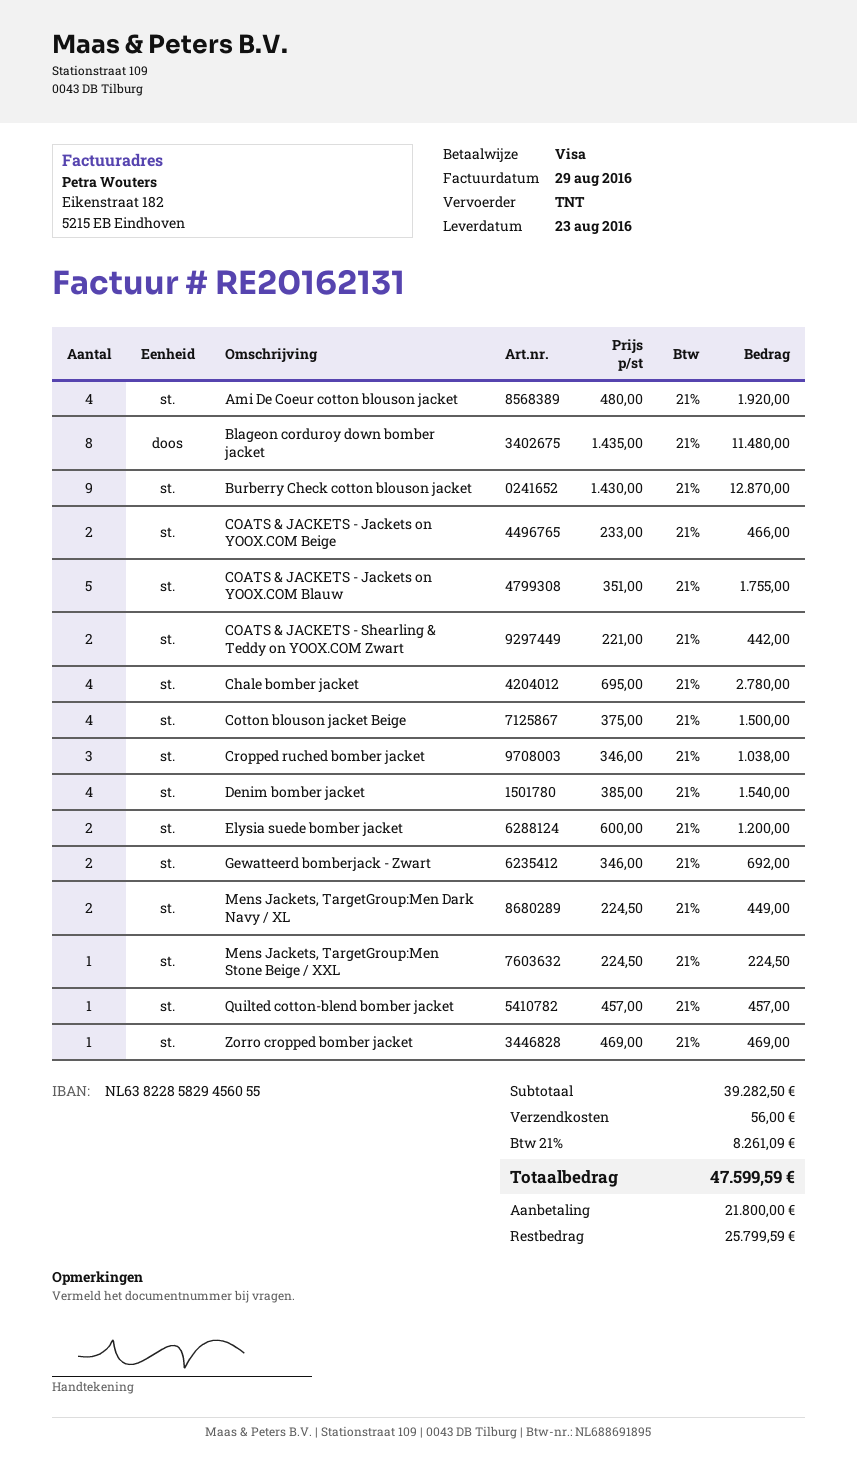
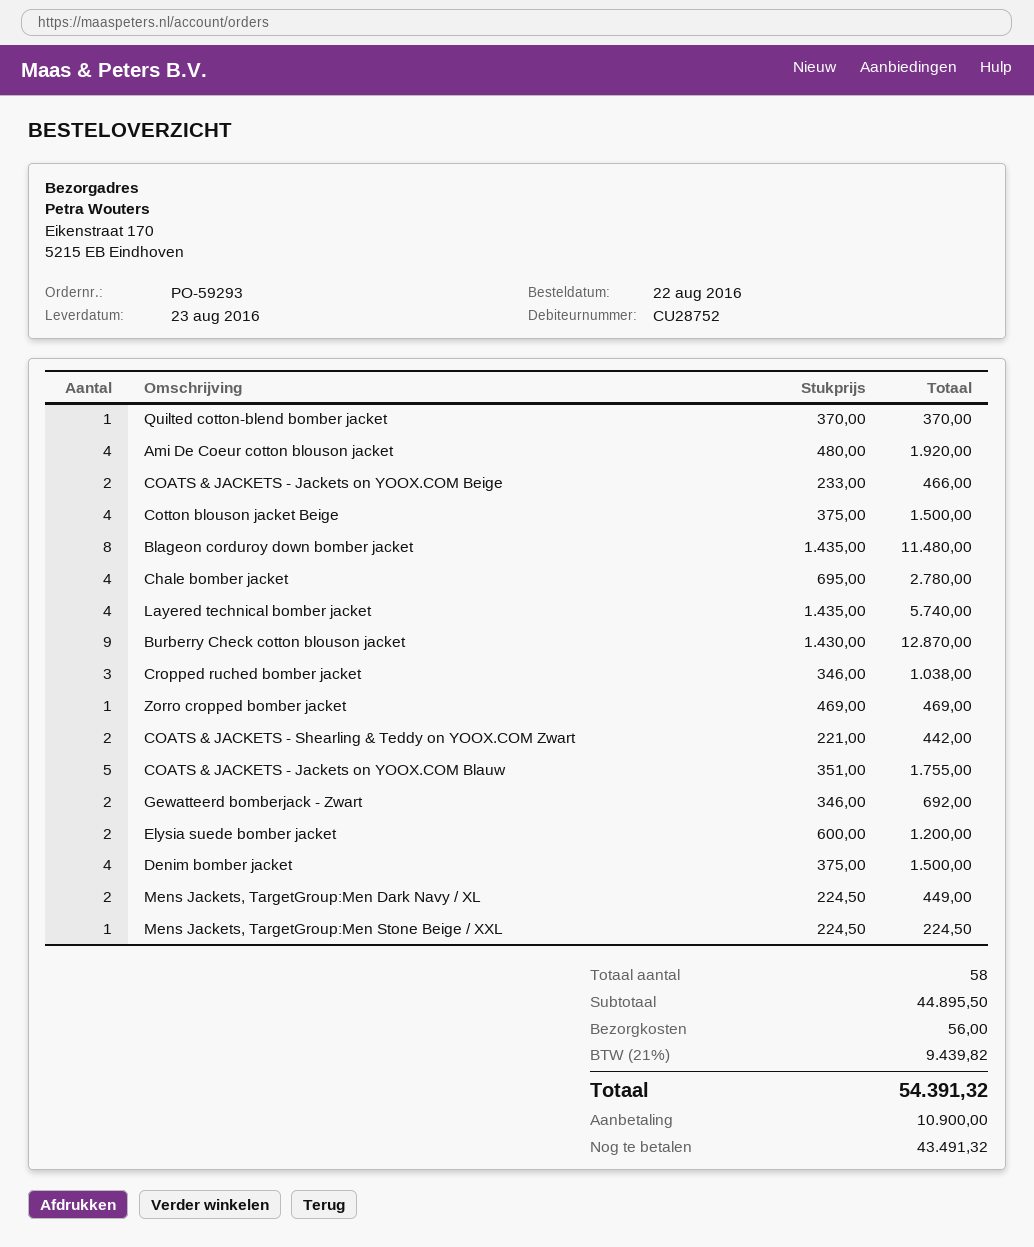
Denim bomber jacket: 4 x 385.00 = 1540.00 -> 4 x 375.00 = 1500.00
Quilted cotton-blend bomber jacket: 1 x 457.00 = 457.00 -> 1 x 370.00 = 370.00
Layered technical bomber jacket: none -> 4 x 1435.00 = 5740.00
subtotal: 39282.50 -> 44895.50
tax: 21% = 8261.09 -> 21% = 9439.82
total: 47599.59 -> 54391.32
deposit: 21800.00 -> 10900.00
balance: 25799.59 -> 43491.32

